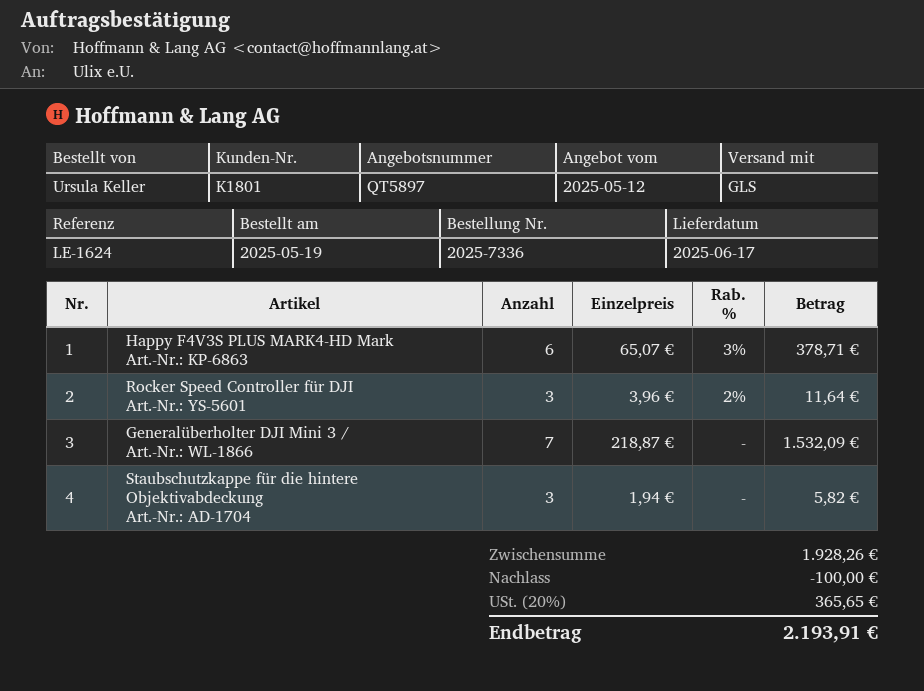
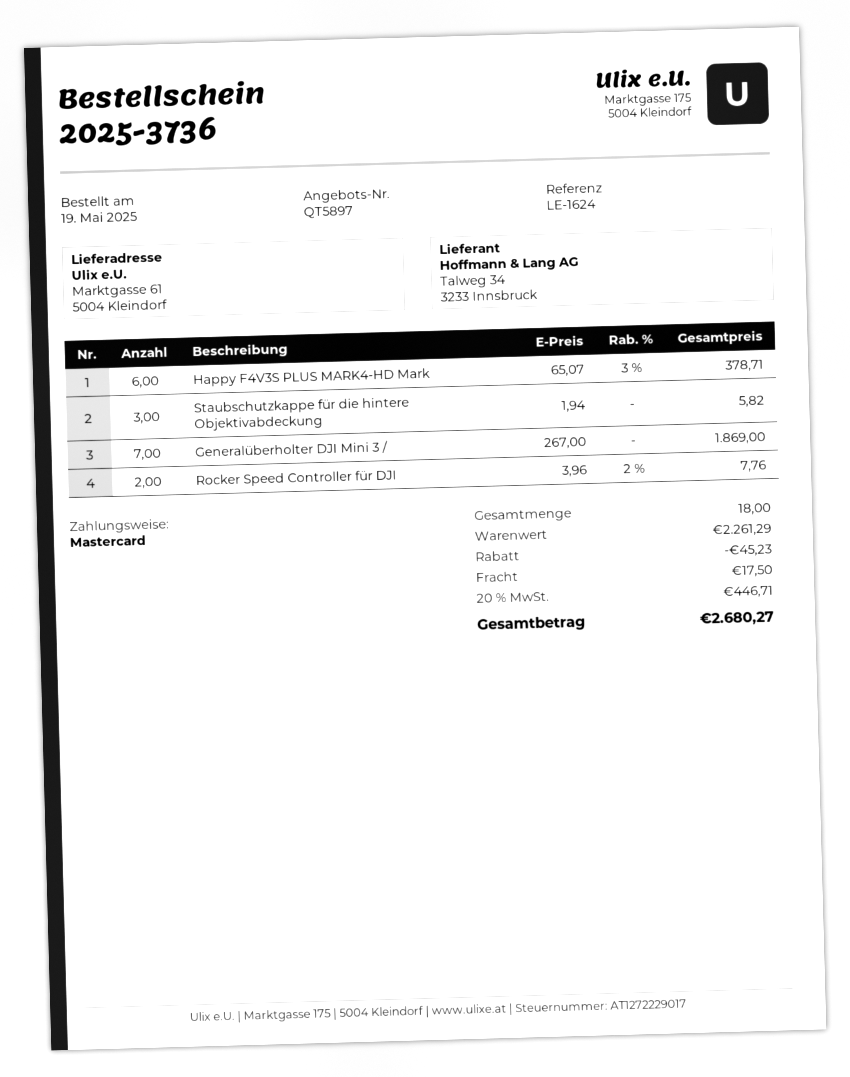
order number: 2025-7336 -> 2025-3736
Rocker Speed Controller für DJI: 3 x 3.96 - 2% = 11.64 -> 2 x 3.96 - 2% = 7.76
Generalüberholter DJI Mini 3 /: 7 x 218.87 = 1532.09 -> 7 x 267.00 = 1869.00
subtotal: 1928.26 -> 2261.29
discount: 100.00 -> 45.23
shipping: none -> 17.50
tax: 20% = 365.65 -> 20% = 446.71
total: 2193.91 -> 2680.27

